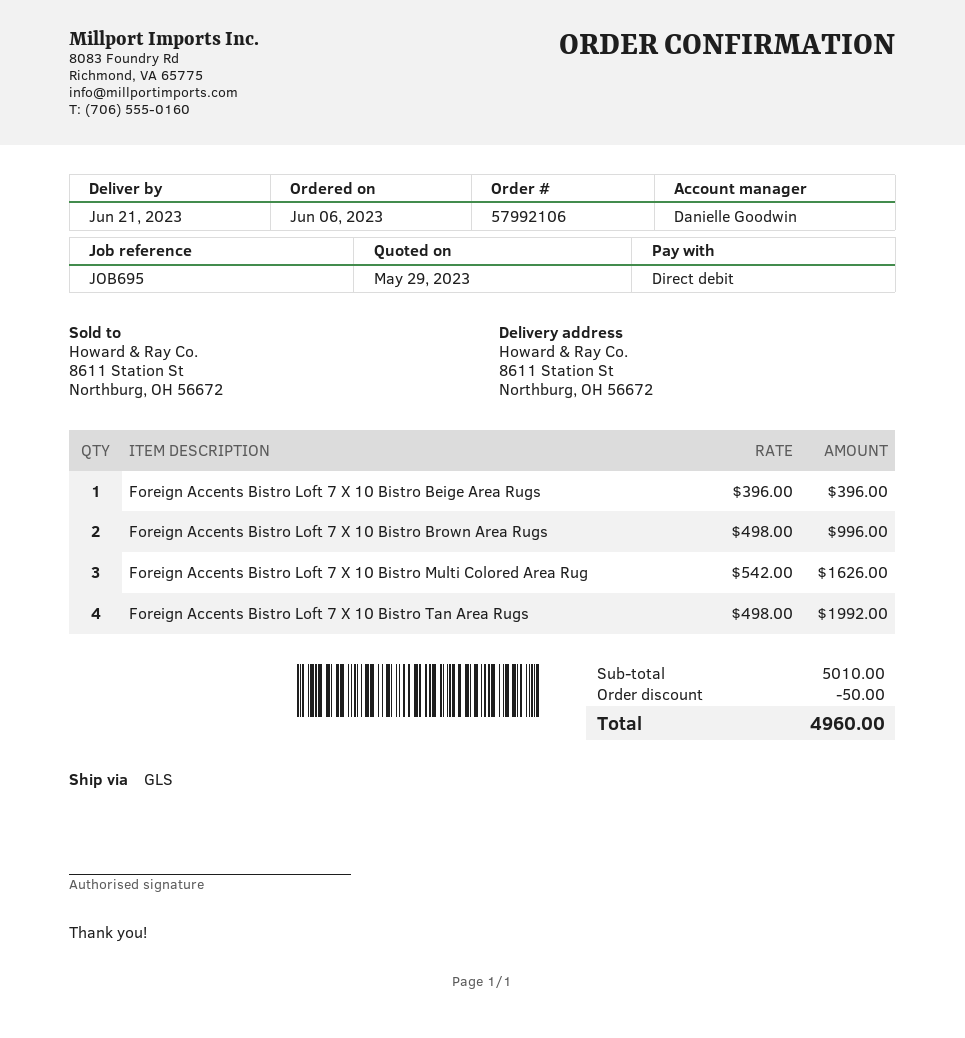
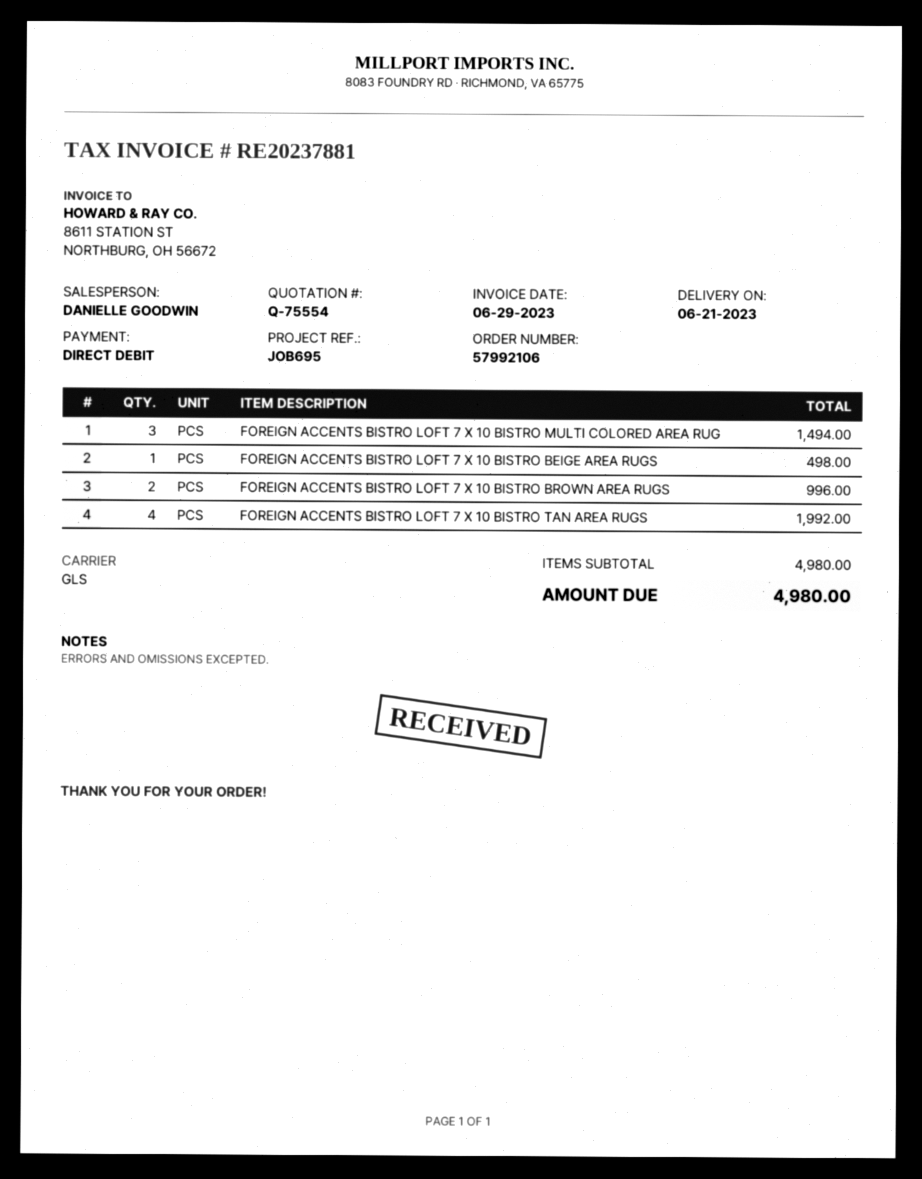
Foreign Accents Bistro Loft 7 X 10 Bistro Beige Area Rugs: 1 for 396.00 -> 1 for 498.00
Foreign Accents Bistro Loft 7 X 10 Bistro Multi Colored Area Rug: 3 for 1626.00 -> 3 for 1494.00
subtotal: 5010.00 -> 4980.00
discount: 50.00 -> none
total: 4960.00 -> 4980.00

